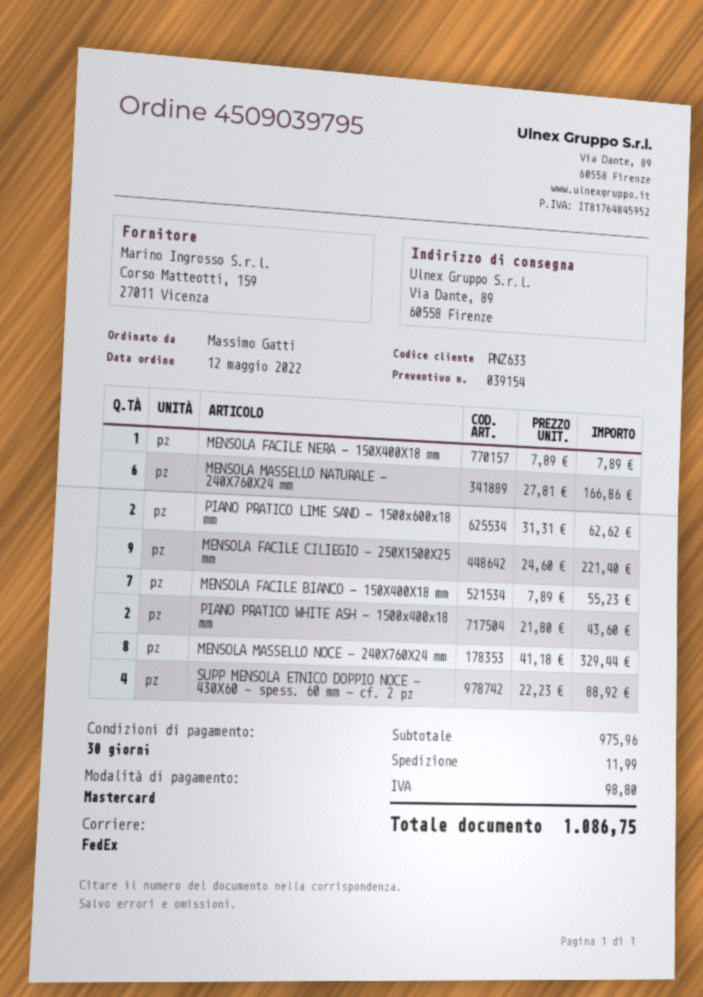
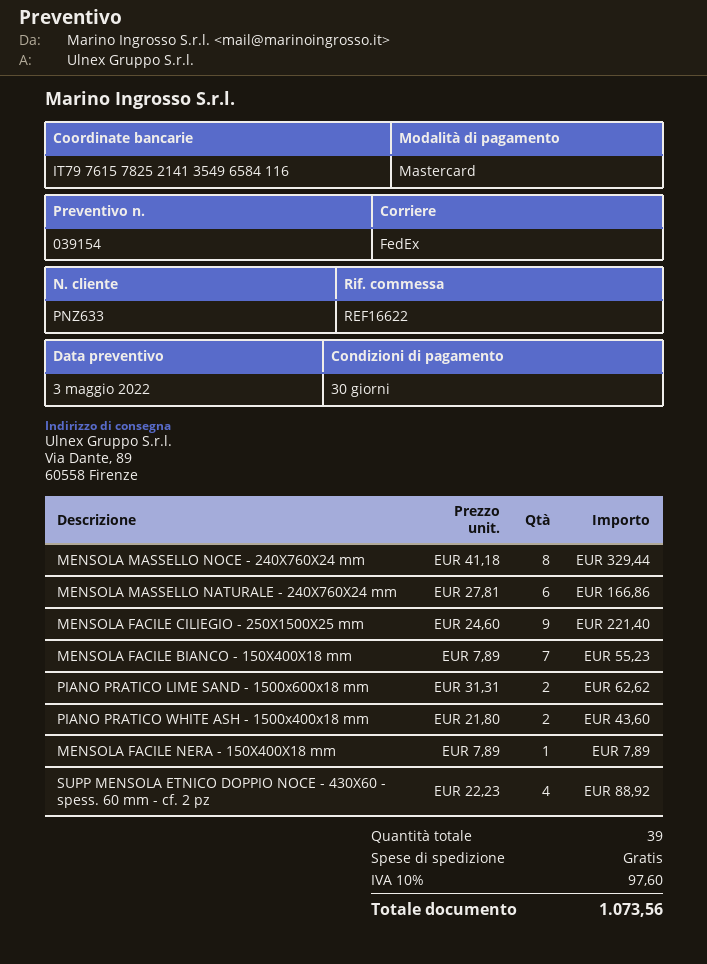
shipping: 11.99 -> 0.00
tax: 98.80 -> 97.60
total: 1086.75 -> 1073.56

